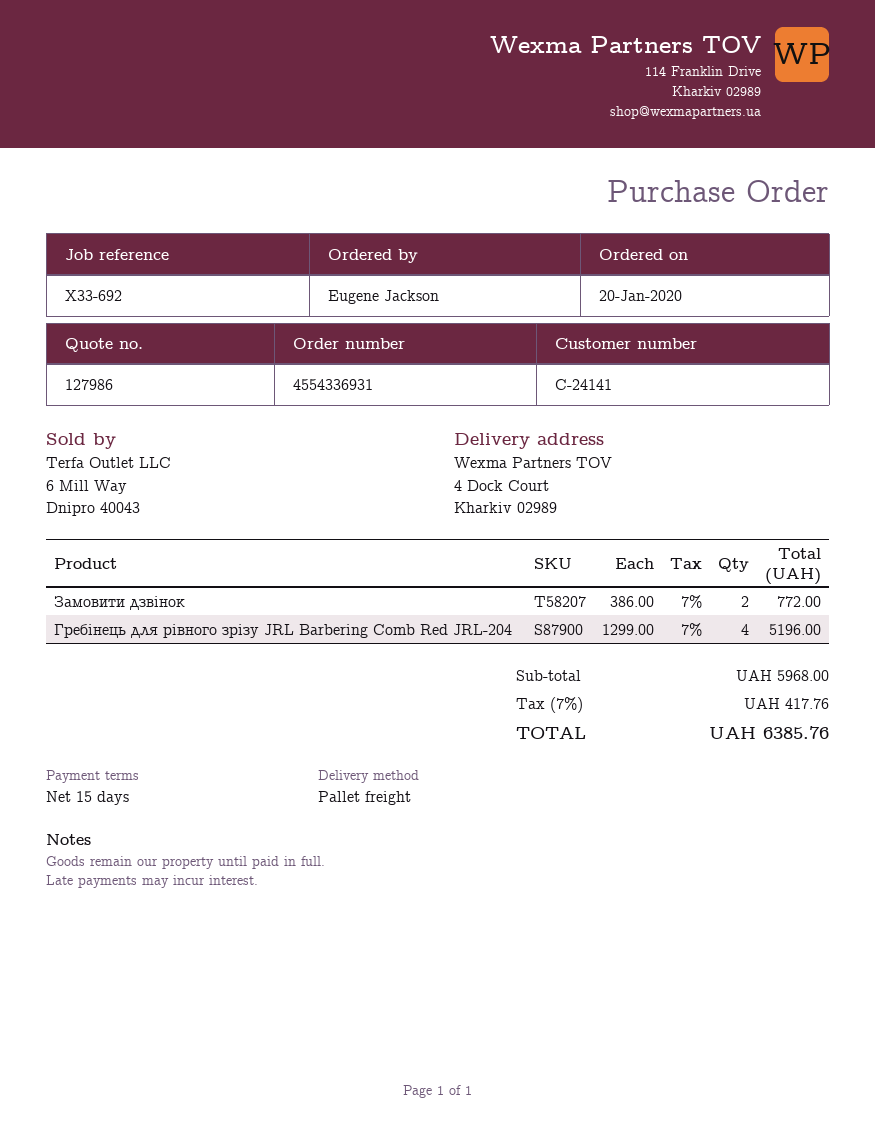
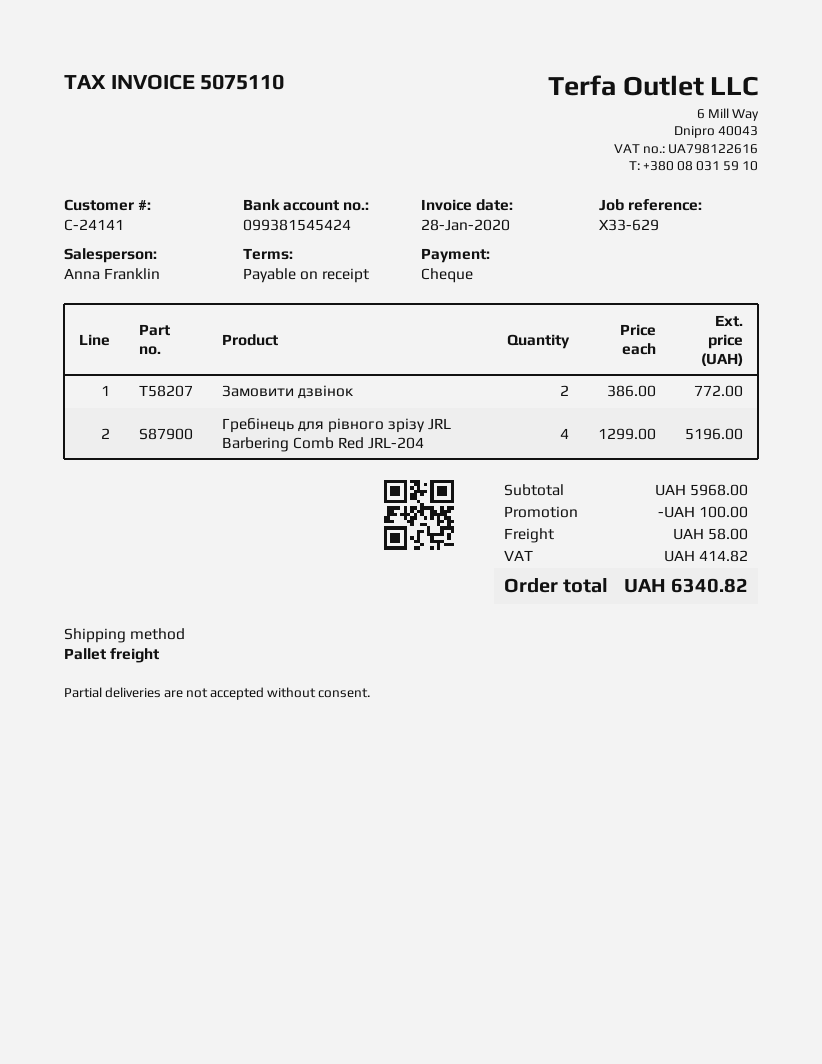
payment terms: 15 days -> on receipt
reference: X33-692 -> X33-629
discount: none -> 100.00
shipping: none -> 58.00
tax: 417.76 -> 414.82
total: 6385.76 -> 6340.82

